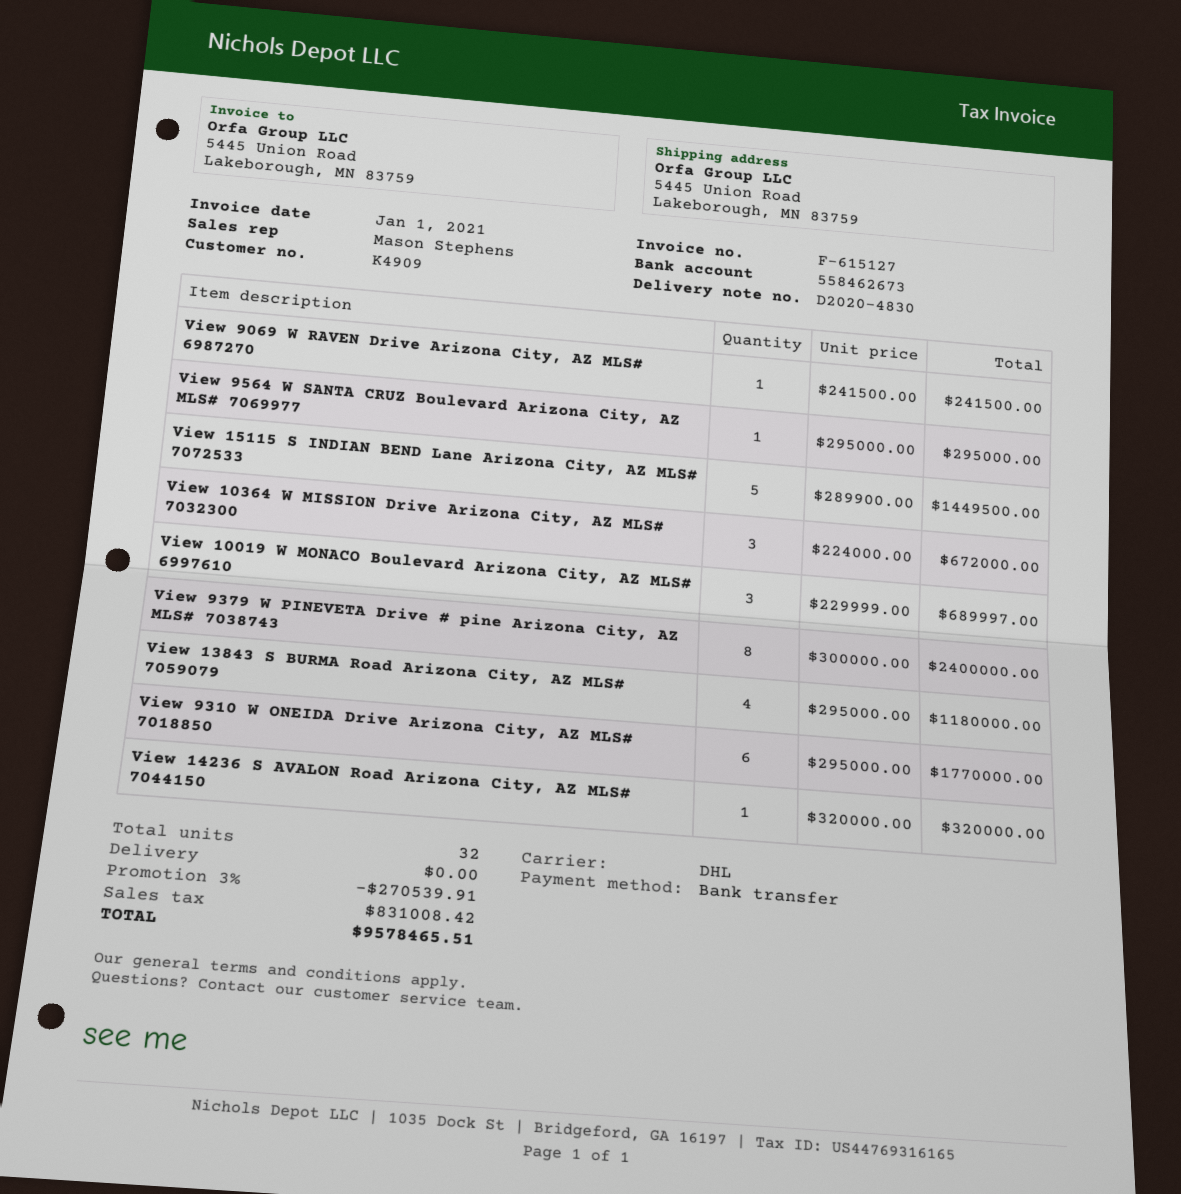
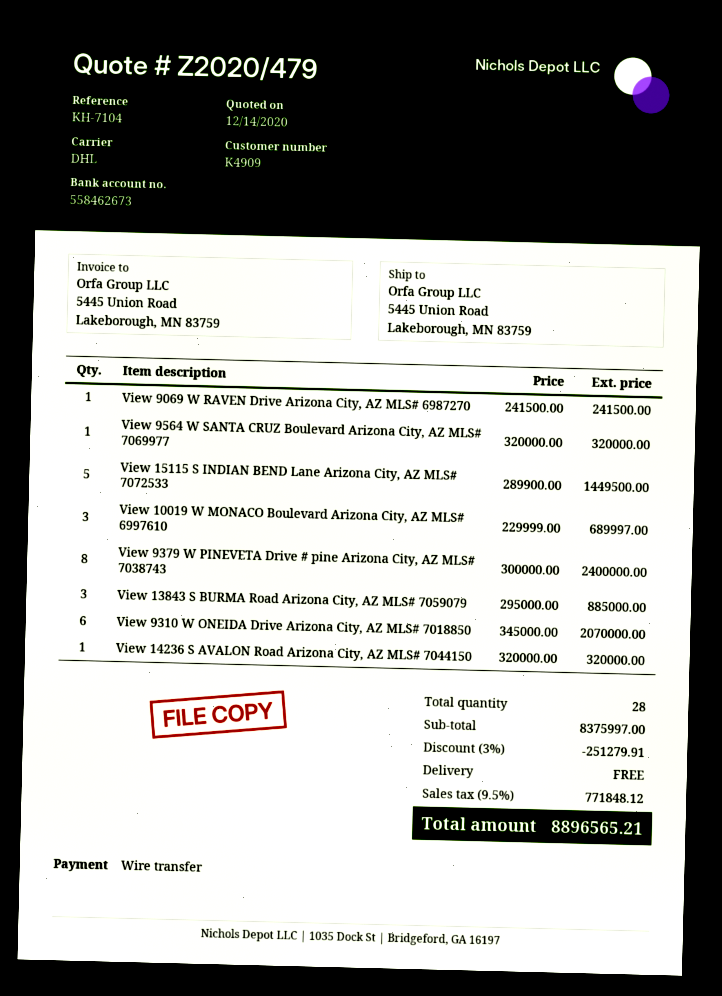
View 9564 W SANTA CRUZ Boulevard Arizona City, AZ MLS# 7069977: 1 x 295000.00 = 295000.00 -> 1 x 320000.00 = 320000.00
View 10364 W MISSION Drive Arizona City, AZ MLS# 7032300: 3 x 224000.00 = 672000.00 -> none
View 13843 S BURMA Road Arizona City, AZ MLS# 7059079: 4 x 295000.00 = 1180000.00 -> 3 x 295000.00 = 885000.00
View 9310 W ONEIDA Drive Arizona City, AZ MLS# 7018850: 6 x 295000.00 = 1770000.00 -> 6 x 345000.00 = 2070000.00
total quantity: 32 -> 28
discount: 3% = 270539.91 -> 3% = 251279.91
tax: 831008.42 -> 771848.12
total: 9578465.51 -> 8896565.21

